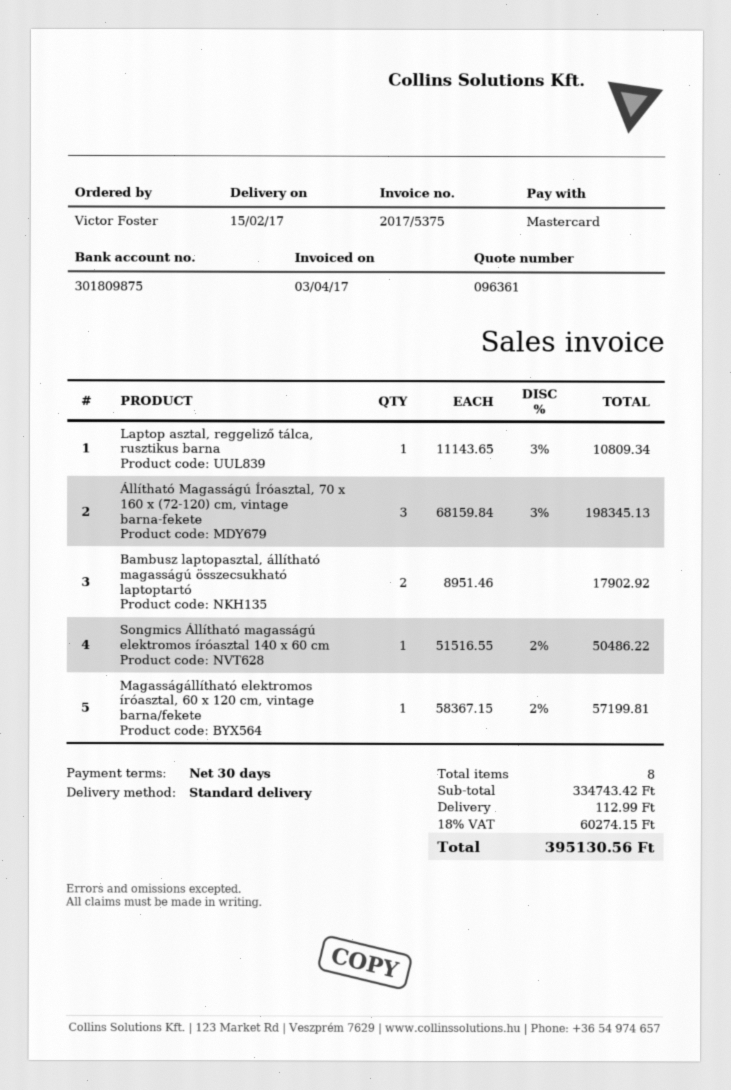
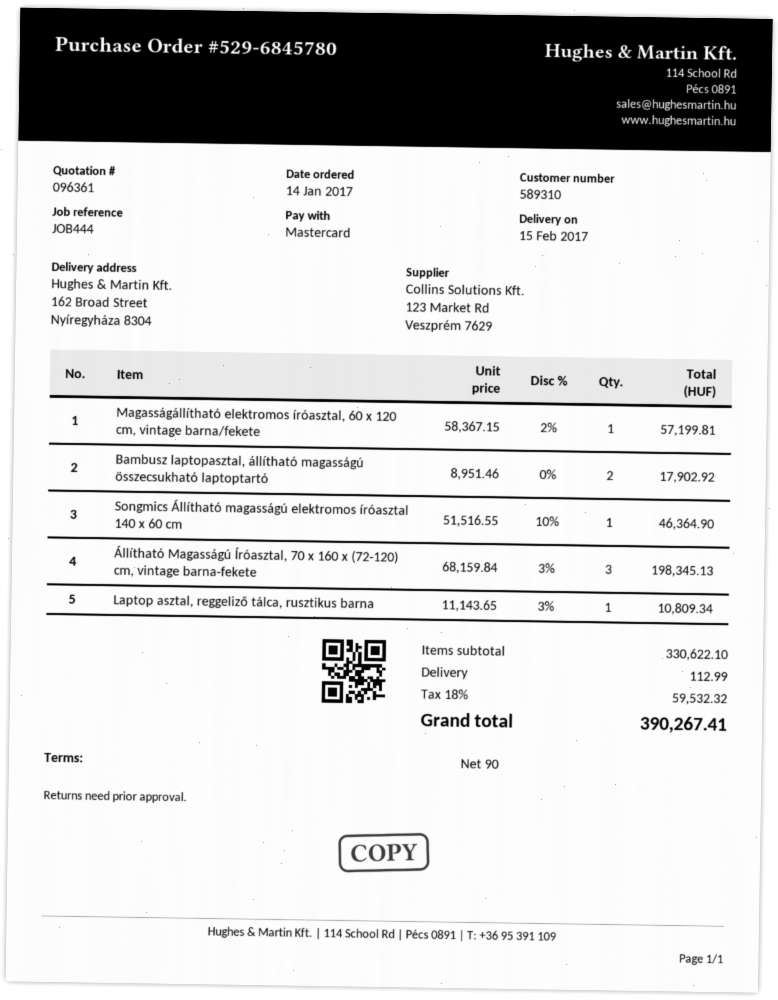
payment terms: 30 days -> 90 days
Songmics Állítható magasságú elektromos íróasztal 140 x 60 cm: 1 x 51516.55 - 2% = 50486.22 -> 1 x 51516.55 - 10% = 46364.90
subtotal: 334743.42 -> 330622.10
tax: 18% = 60274.15 -> 18% = 59532.32
total: 395130.56 -> 390267.41

